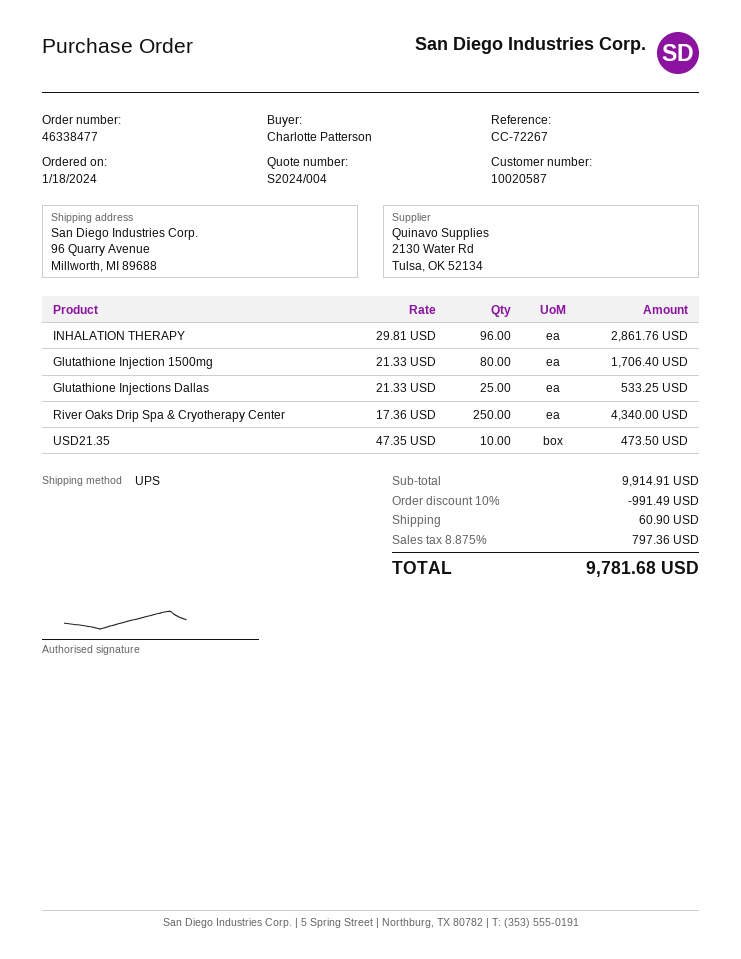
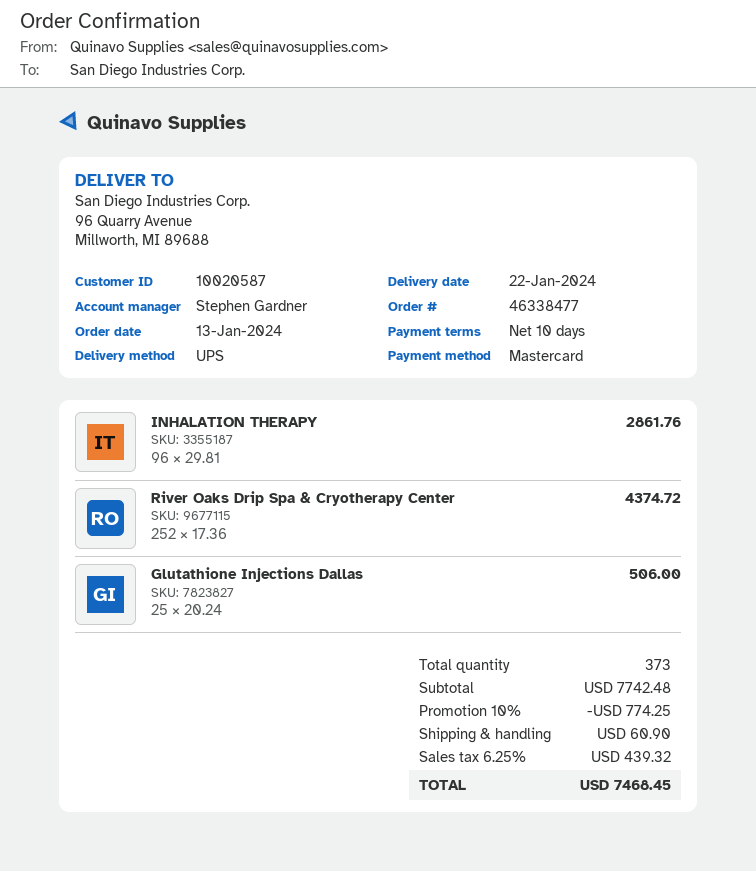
order date: 2024-01-18 -> 2024-01-13
Glutathione Injection 1500mg: 80 x 21.33 = 1706.40 -> none
Glutathione Injections Dallas: 25 x 21.33 = 533.25 -> 25 x 20.24 = 506.00
River Oaks Drip Spa & Cryotherapy Center: 250 x 17.36 = 4340.00 -> 252 x 17.36 = 4374.72
USD21.35: 10 x 47.35 = 473.50 -> none
subtotal: 9914.91 -> 7742.48
discount: 10% = 991.49 -> 10% = 774.25
tax: 8.875% = 797.36 -> 6.25% = 439.32
total: 9781.68 -> 7468.45

